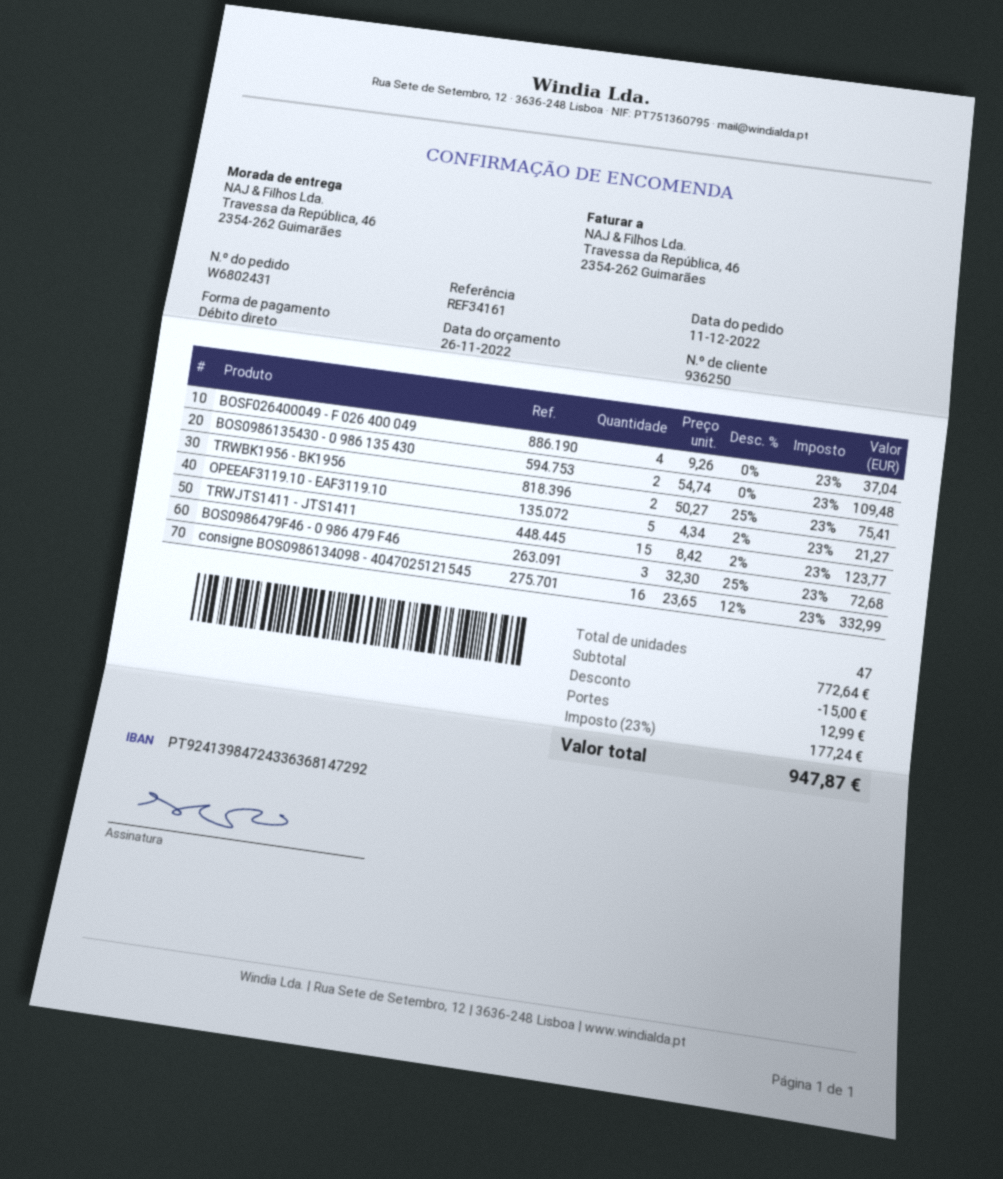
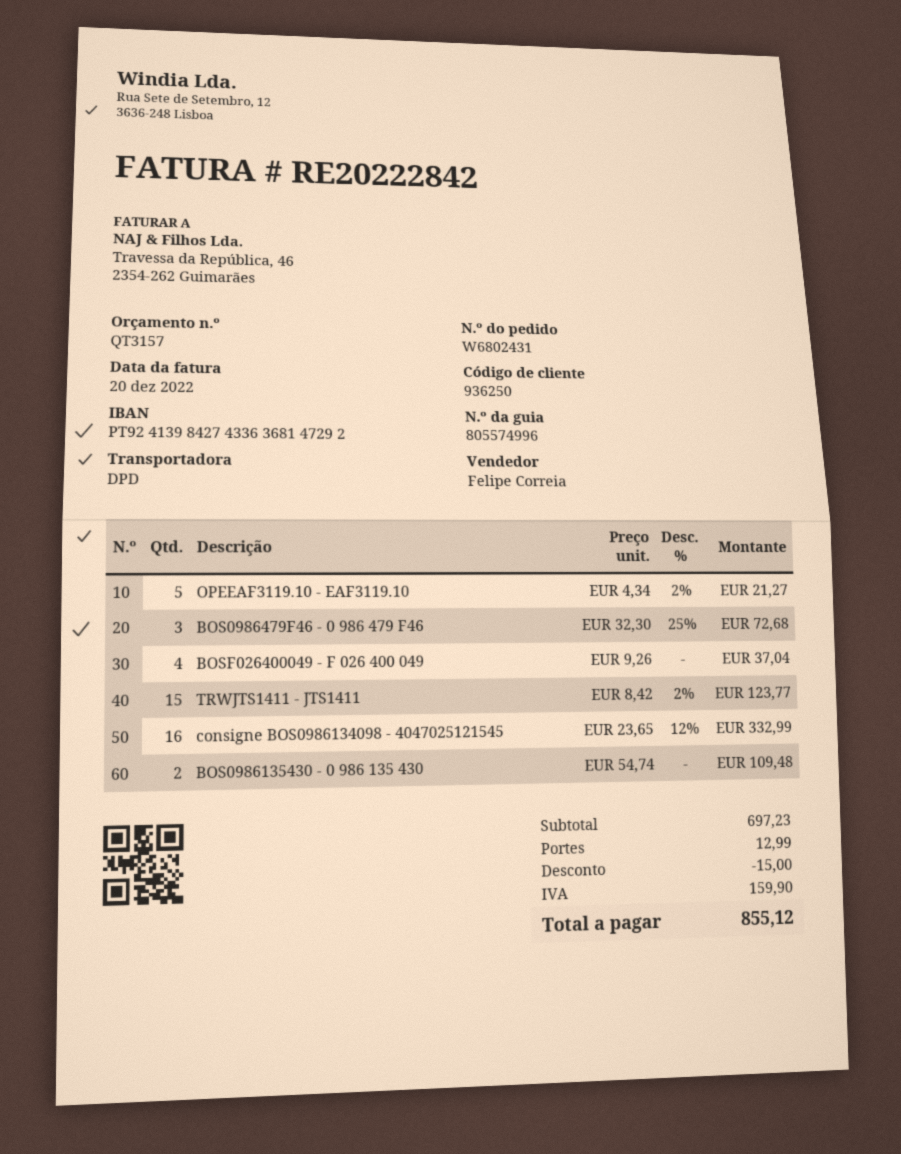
bank account: PT92413984724336368147292 -> PT92413984274336368147292
TRWBK1956 - BK1956: 2 x 50.27 - 25% = 75.41 -> none
subtotal: 772.64 -> 697.23
tax: 177.24 -> 159.90
total: 947.87 -> 855.12

